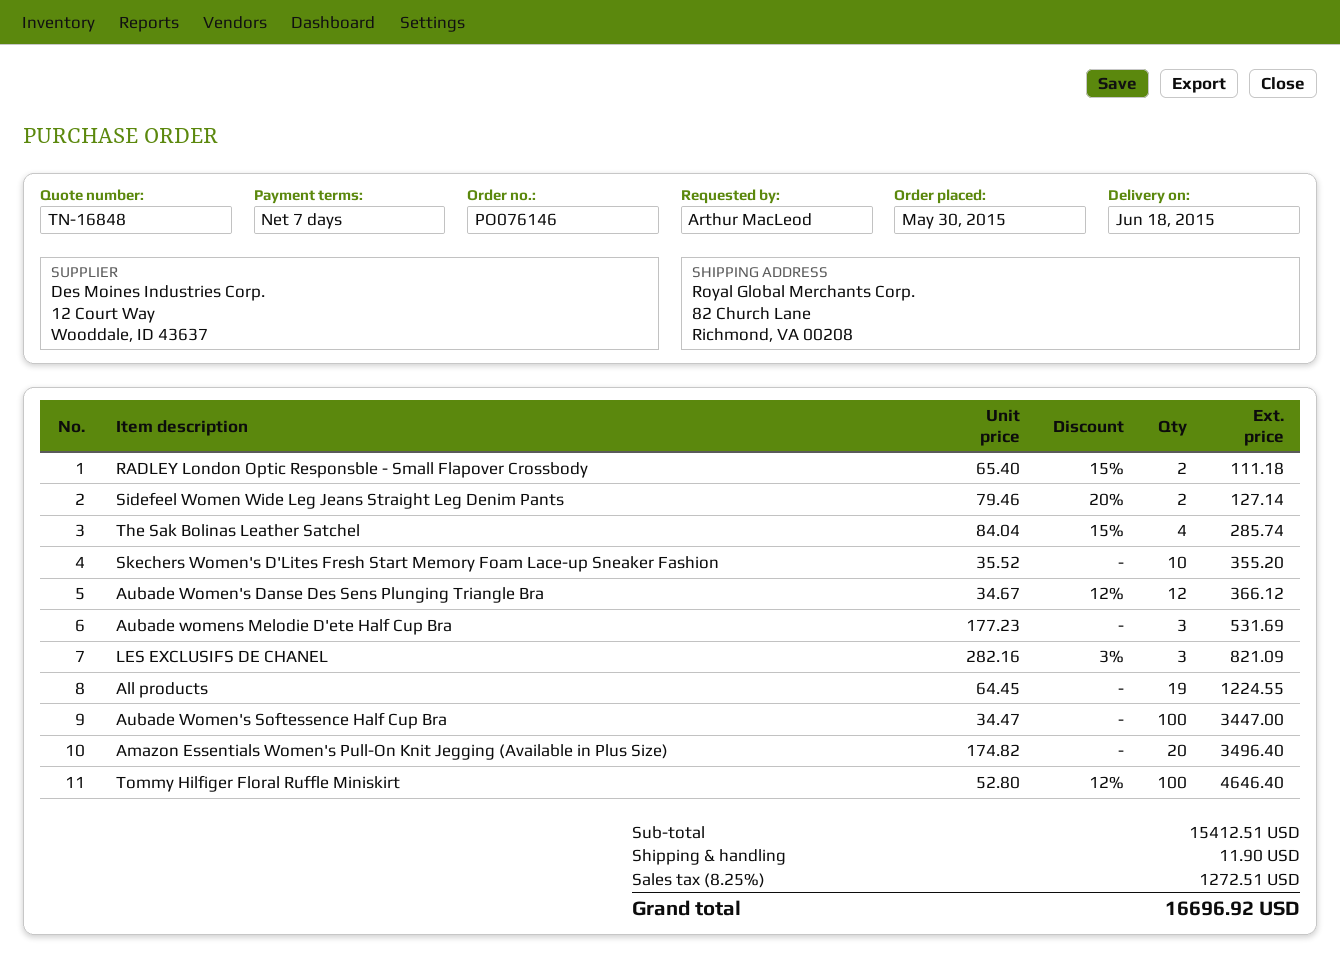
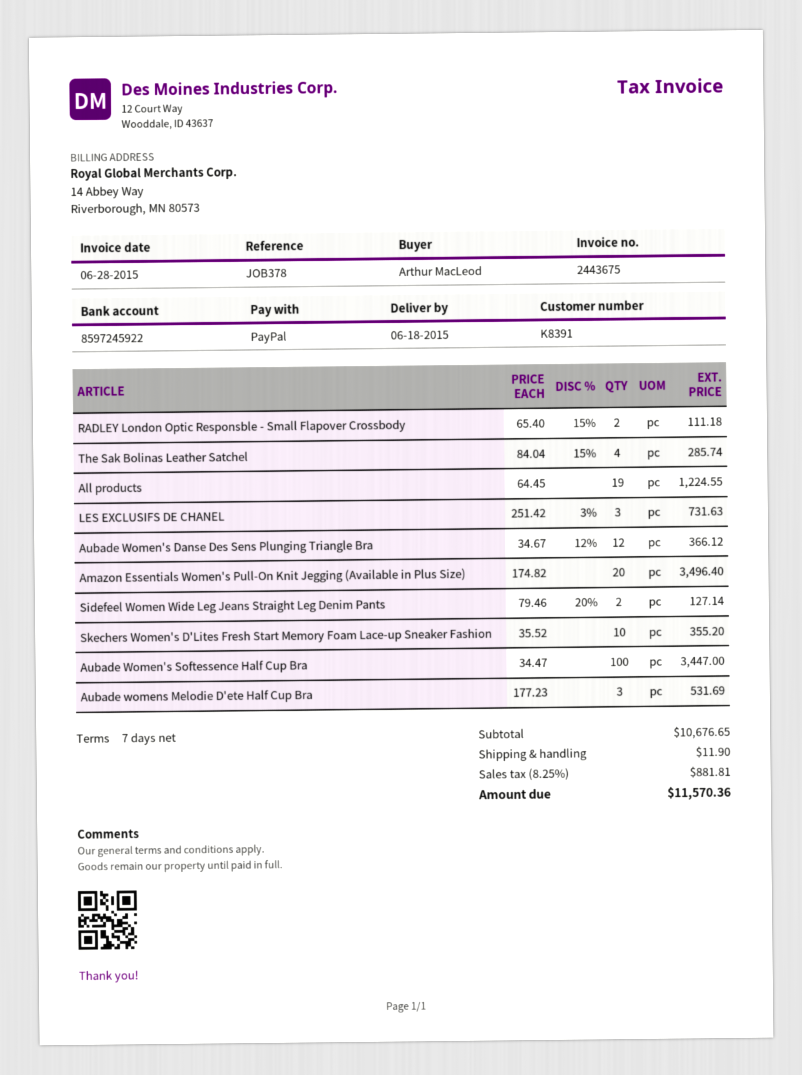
LES EXCLUSIFS DE CHANEL: 3 x 282.16 - 3% = 821.09 -> 3 x 251.42 - 3% = 731.63
Tommy Hilfiger Floral Ruffle Miniskirt: 100 x 52.80 - 12% = 4646.40 -> none
subtotal: 15412.51 -> 10676.65
tax: 8.25% = 1272.51 -> 8.25% = 881.81
total: 16696.92 -> 11570.36

